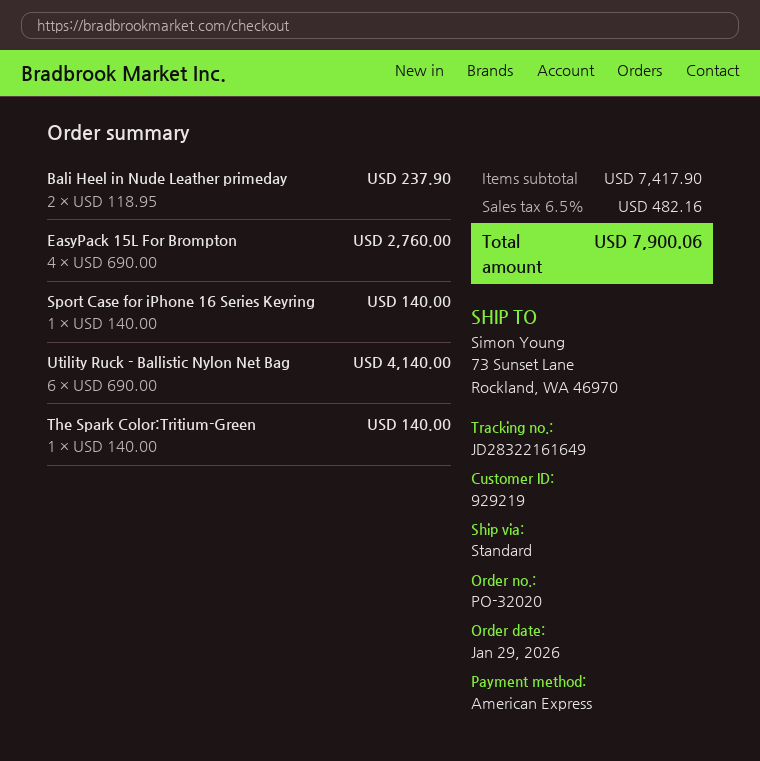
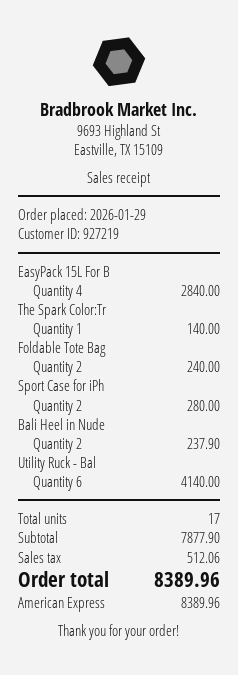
customer number: 929219 -> 927219
EasyPack 15L For Brompton: 4 for 2760.00 -> 4 for 2840.00
Sport Case for iPhone 16 Series Keyring: 1 for 140.00 -> 2 for 280.00
Foldable Tote Bag: none -> 2 for 240.00
subtotal: 7417.90 -> 7877.90
tax: 482.16 -> 512.06
total: 7900.06 -> 8389.96

